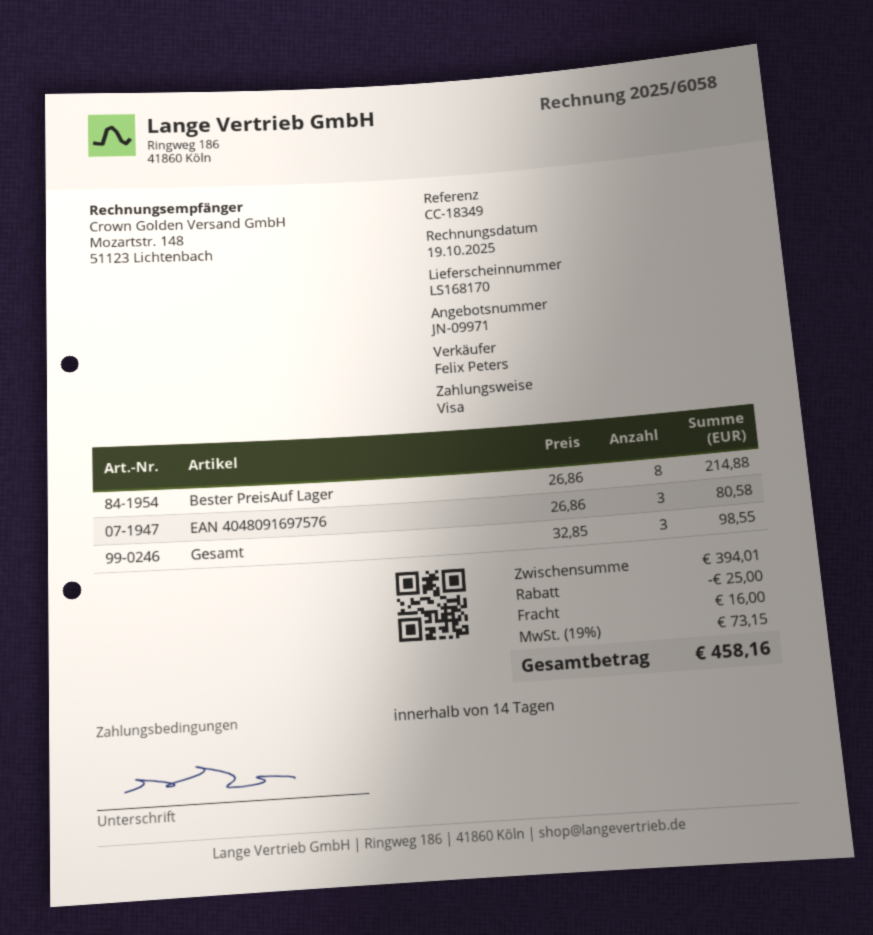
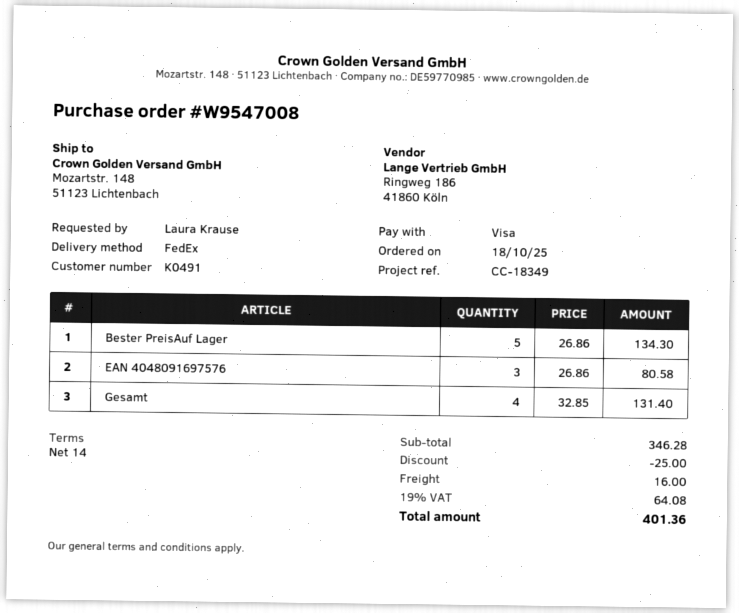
Bester PreisAuf Lager: 8 x 26.86 = 214.88 -> 5 x 26.86 = 134.30
Gesamt: 3 x 32.85 = 98.55 -> 4 x 32.85 = 131.40
subtotal: 394.01 -> 346.28
tax: 19% = 73.15 -> 19% = 64.08
total: 458.16 -> 401.36

